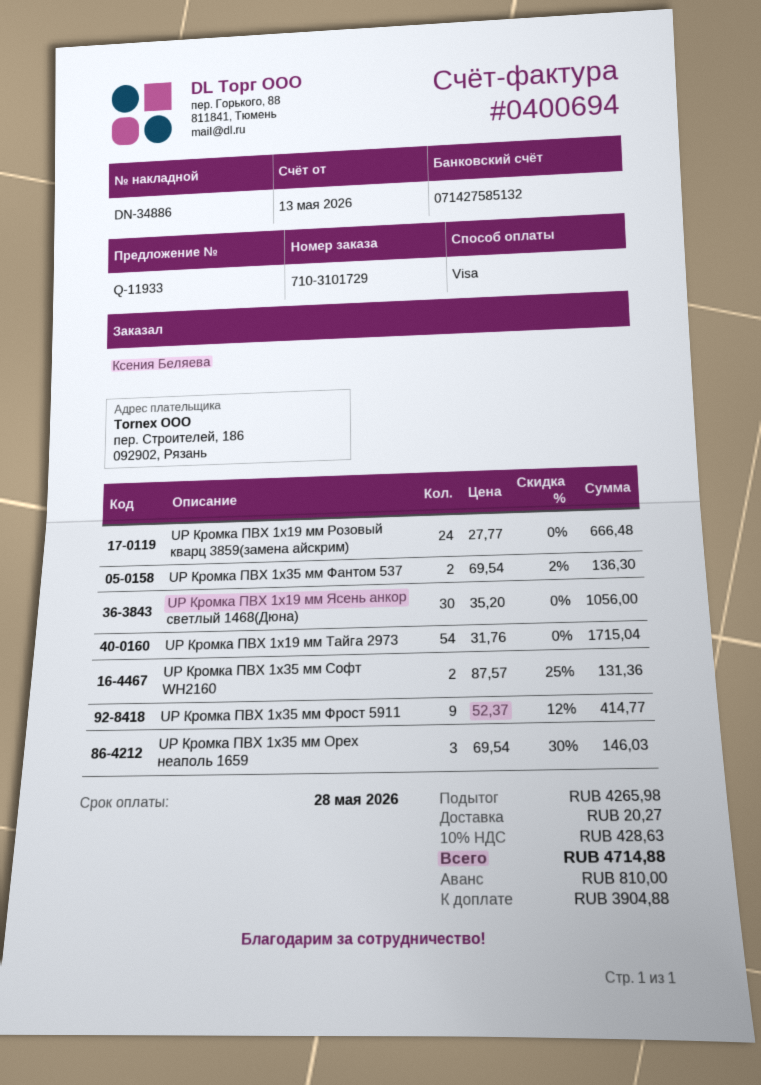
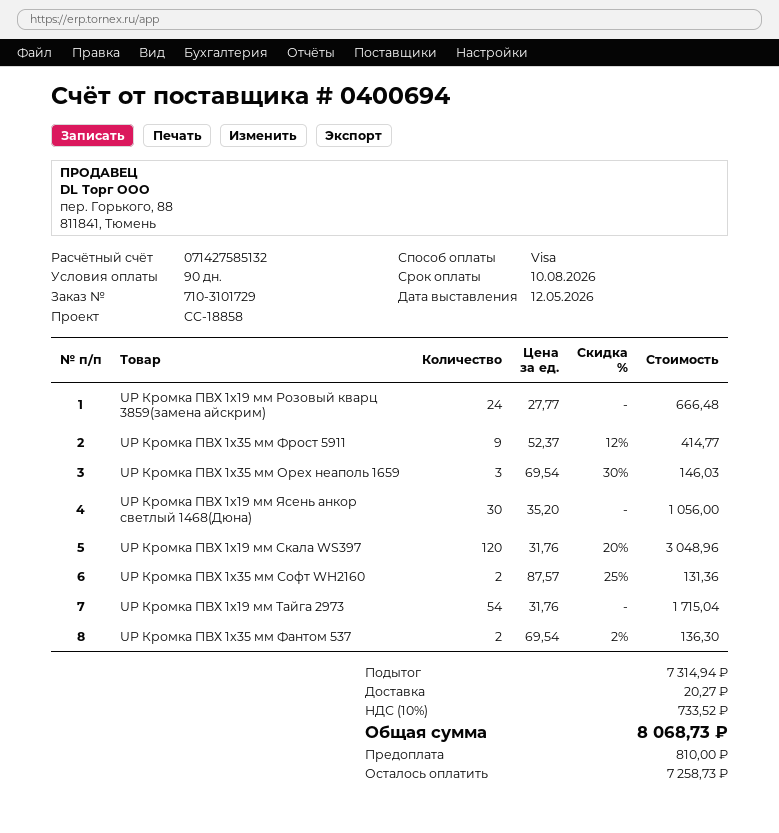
invoice date: 2026-05-13 -> 2026-05-12
due date: 2026-05-28 -> 2026-08-10
UP Кромка ПВХ 1x19 мм Скала WS397: none -> 120 x 31.76 - 20% = 3048.96
subtotal: 4265.98 -> 7314.94
tax: 10% = 428.63 -> 10% = 733.52
total: 4714.88 -> 8068.73
balance: 3904.88 -> 7258.73

